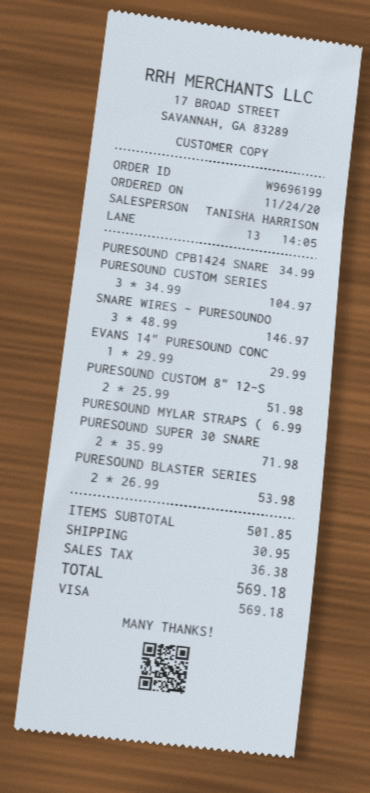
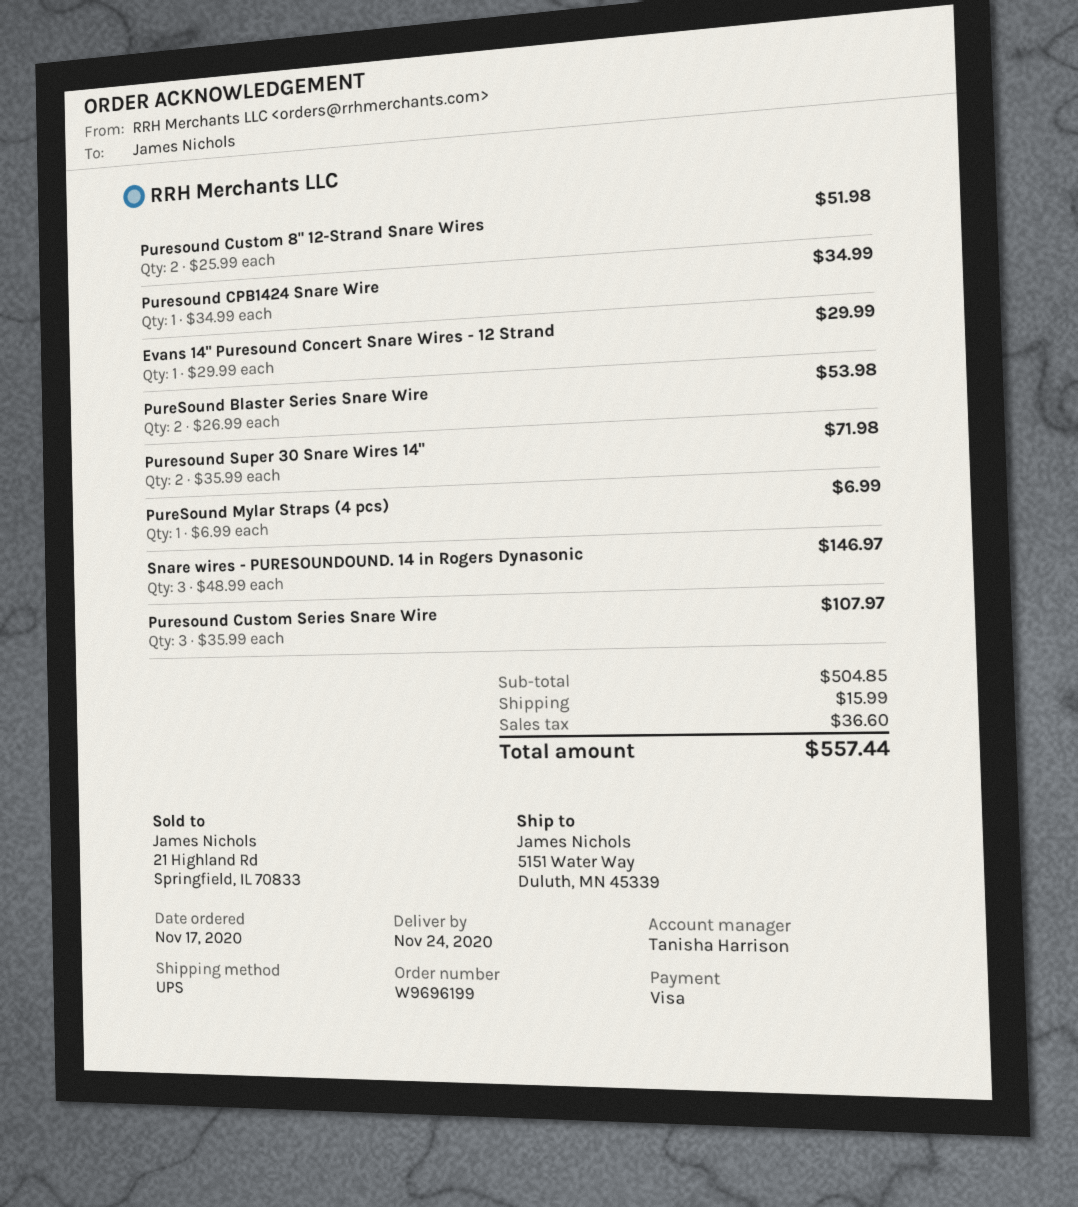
order date: 2020-11-24 -> 2020-11-17
PURESOUND CUSTOM SERIES: 3 x 34.99 = 104.97 -> 3 x 35.99 = 107.97
subtotal: 501.85 -> 504.85
shipping: 30.95 -> 15.99
tax: 36.38 -> 36.60
total: 569.18 -> 557.44

